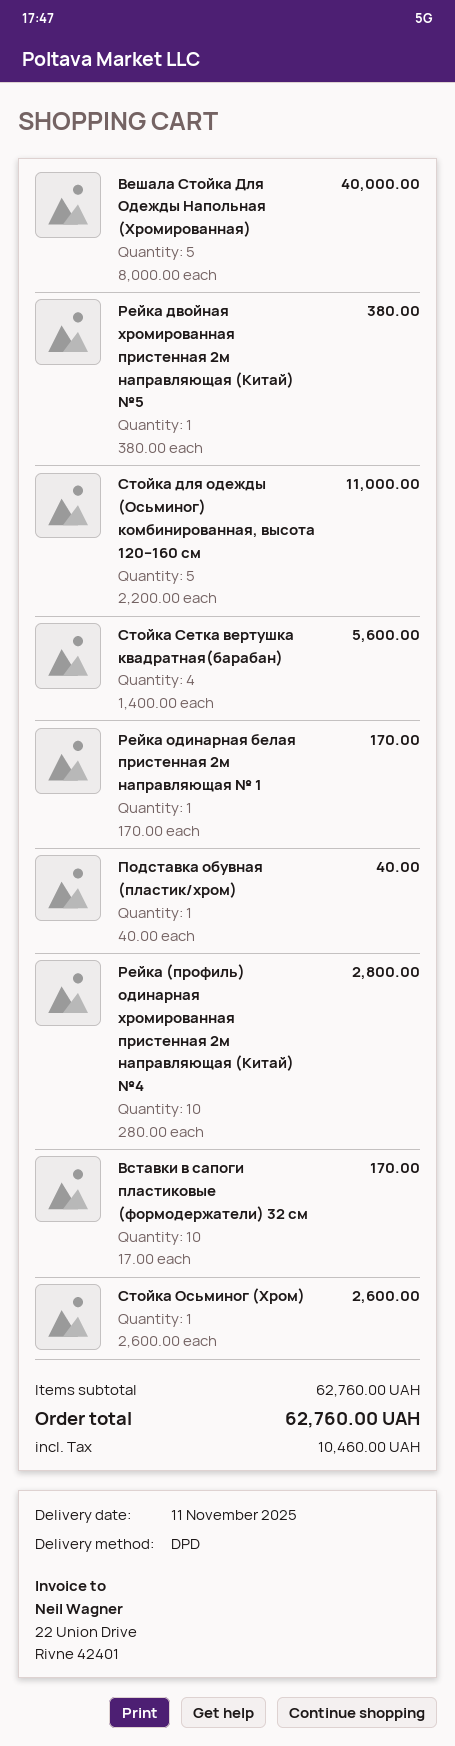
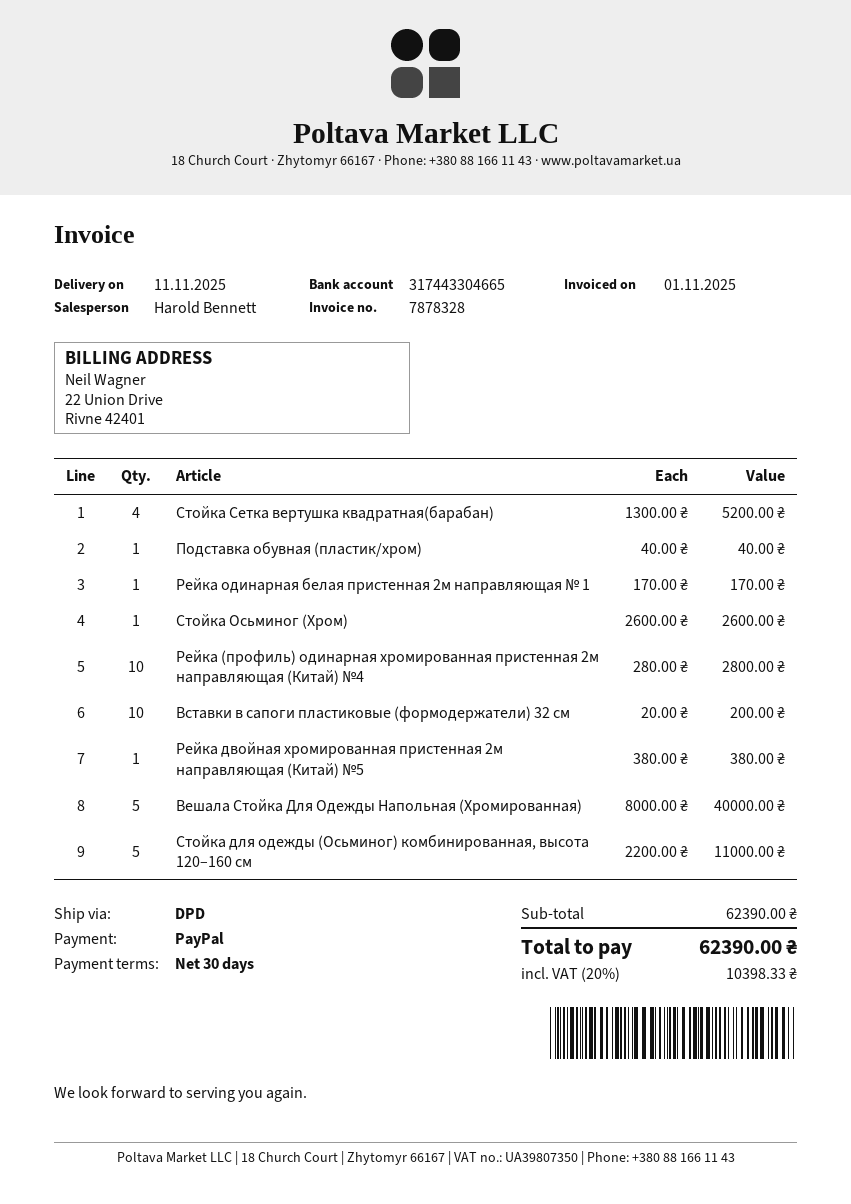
Стойка Сетка вертушка квадратная(барабан): 4 x 1400.00 = 5600.00 -> 4 x 1300.00 = 5200.00
Вставки в сапоги пластиковые (формодержатели) 32 см: 10 x 17.00 = 170.00 -> 10 x 20.00 = 200.00
subtotal: 62760.00 -> 62390.00
tax: 10460.00 -> 10398.33
total: 62760.00 -> 62390.00

